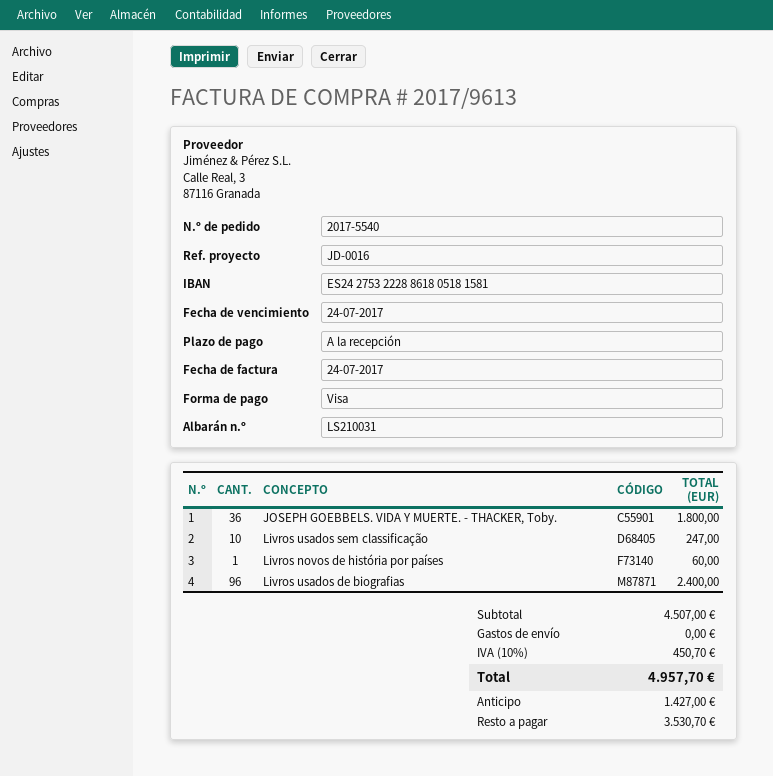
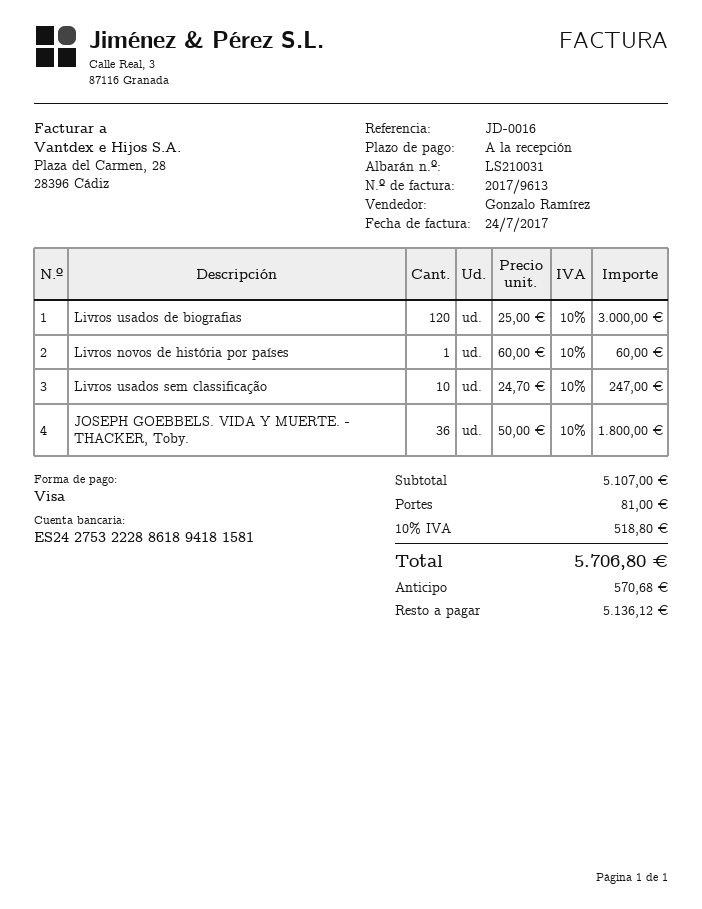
bank account: ES2427532228861805181581 -> ES2427532228861894181581
Livros usados de biografias: 96 for 2400.00 -> 120 for 3000.00
subtotal: 4507.00 -> 5107.00
shipping: 0.00 -> 81.00
tax: 10% = 450.70 -> 10% = 518.80
total: 4957.70 -> 5706.80
deposit: 1427.00 -> 570.68
balance: 3530.70 -> 5136.12

